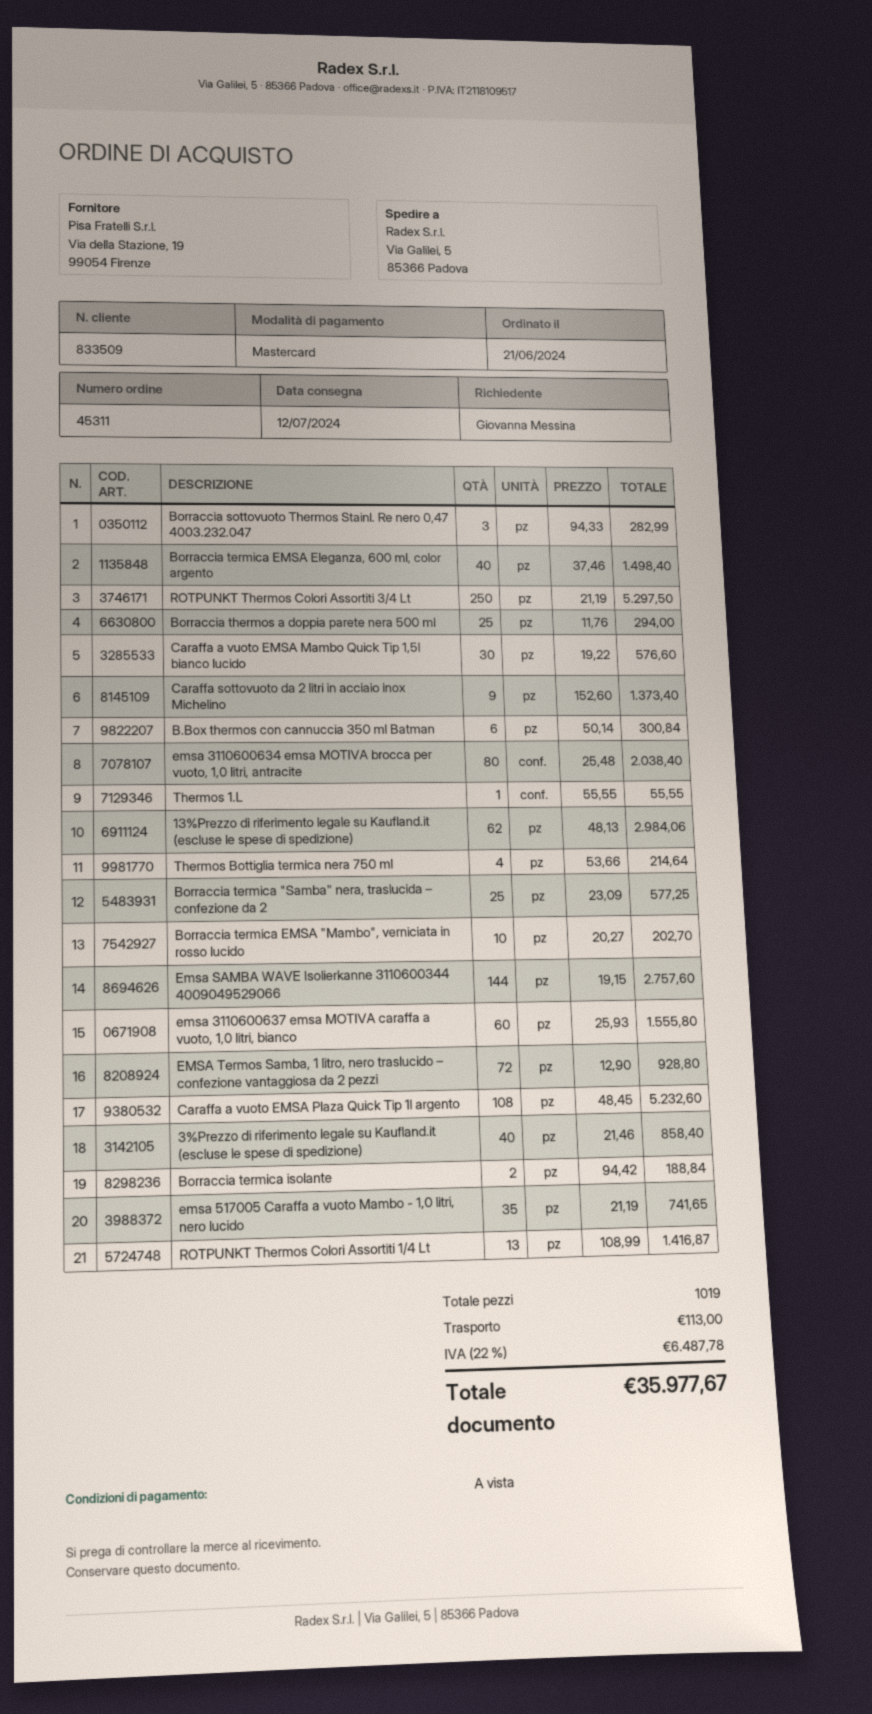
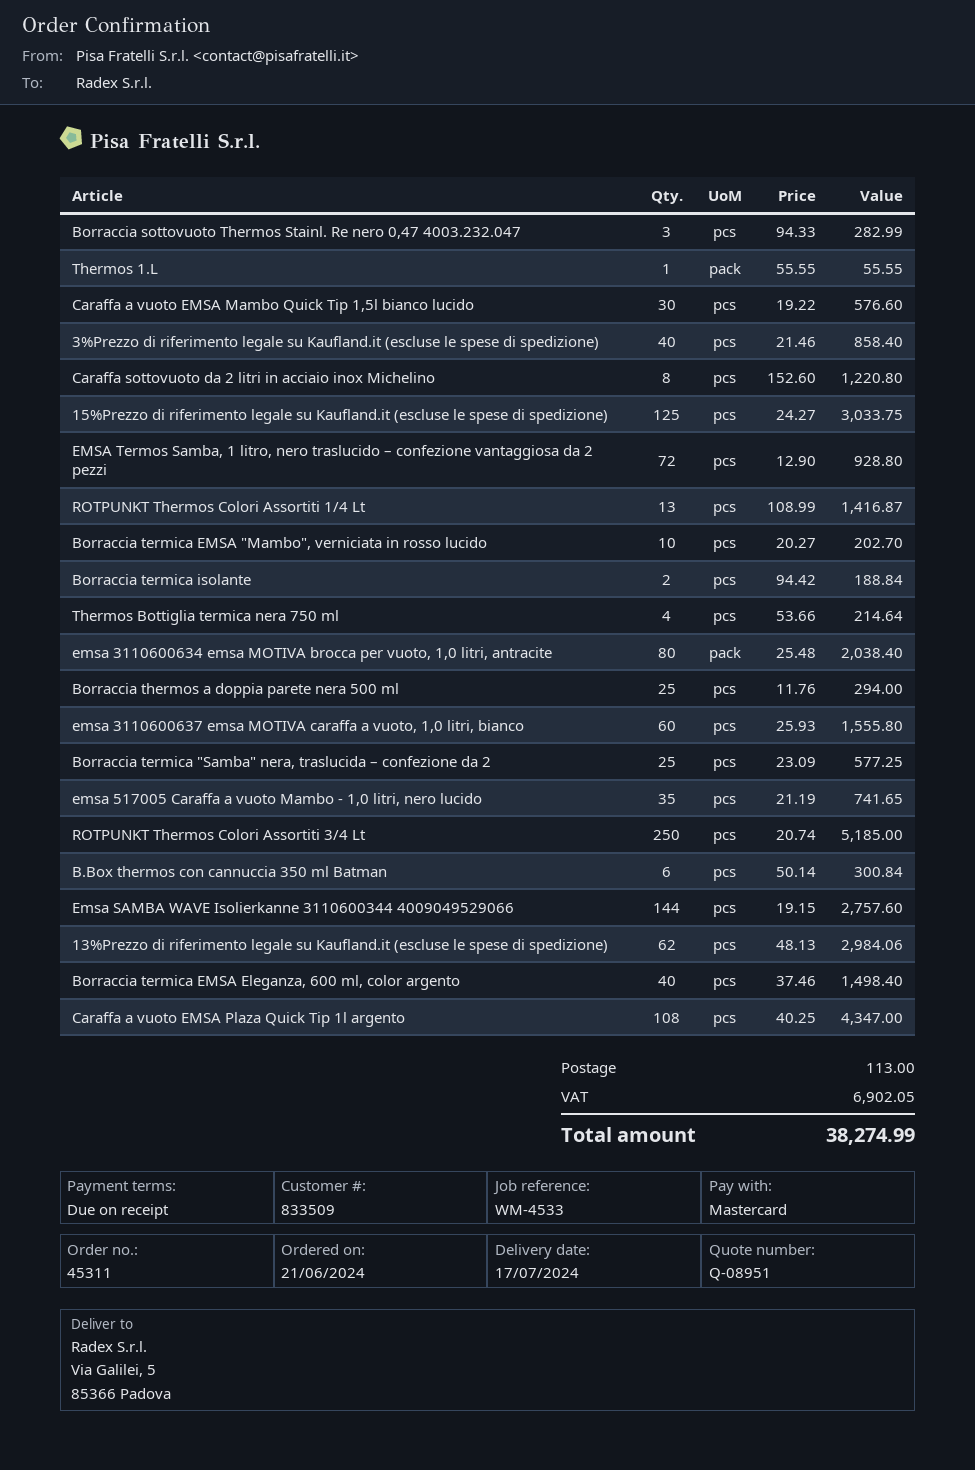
delivery date: 2024-07-12 -> 2024-07-17
ROTPUNKT Thermos Colori Assortiti 3/4 Lt: 250 x 21.19 = 5297.50 -> 250 x 20.74 = 5185.00
Caraffa sottovuoto da 2 litri in acciaio inox Michelino: 9 x 152.60 = 1373.40 -> 8 x 152.60 = 1220.80
Caraffa a vuoto EMSA Plaza Quick Tip 1l argento: 108 x 48.45 = 5232.60 -> 108 x 40.25 = 4347.00
15%Prezzo di riferimento legale su Kaufland.it (escluse le spese di spedizione): none -> 125 x 24.27 = 3033.75
tax: 6487.78 -> 6902.05
total: 35977.67 -> 38274.99

